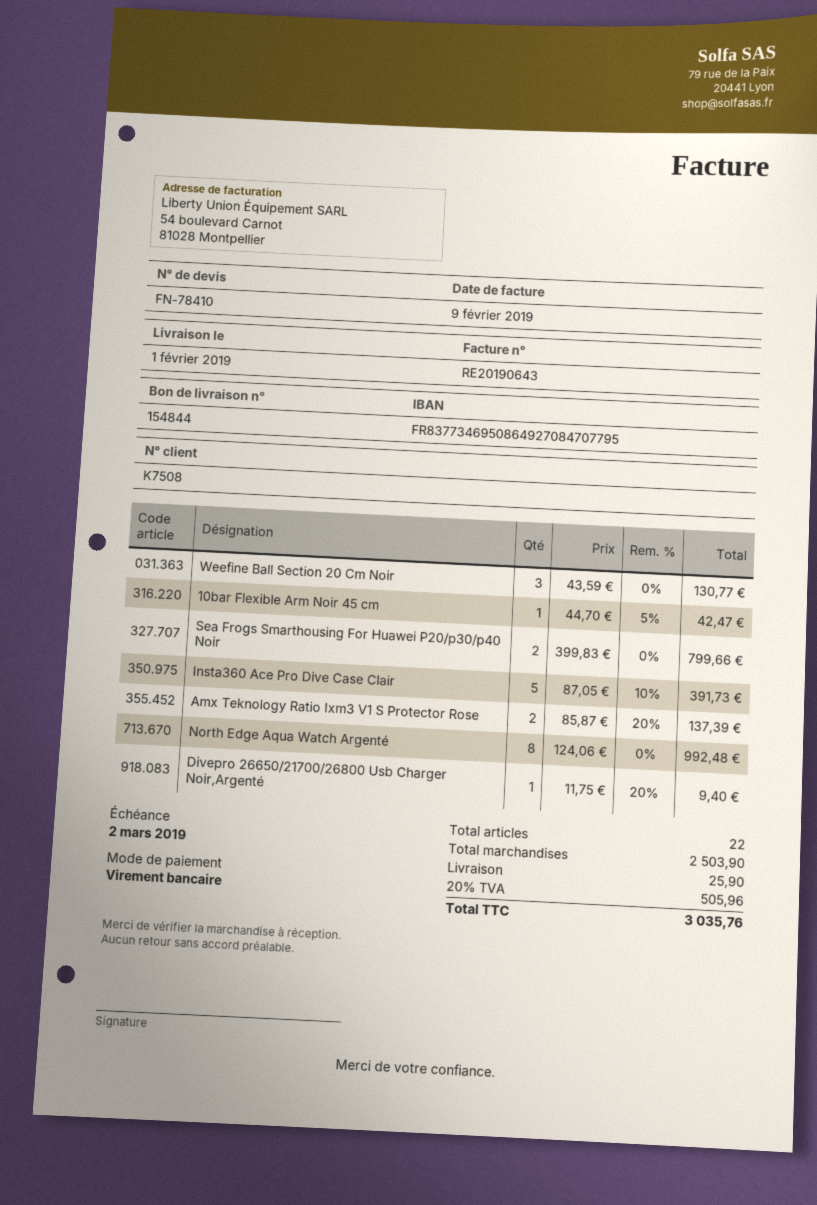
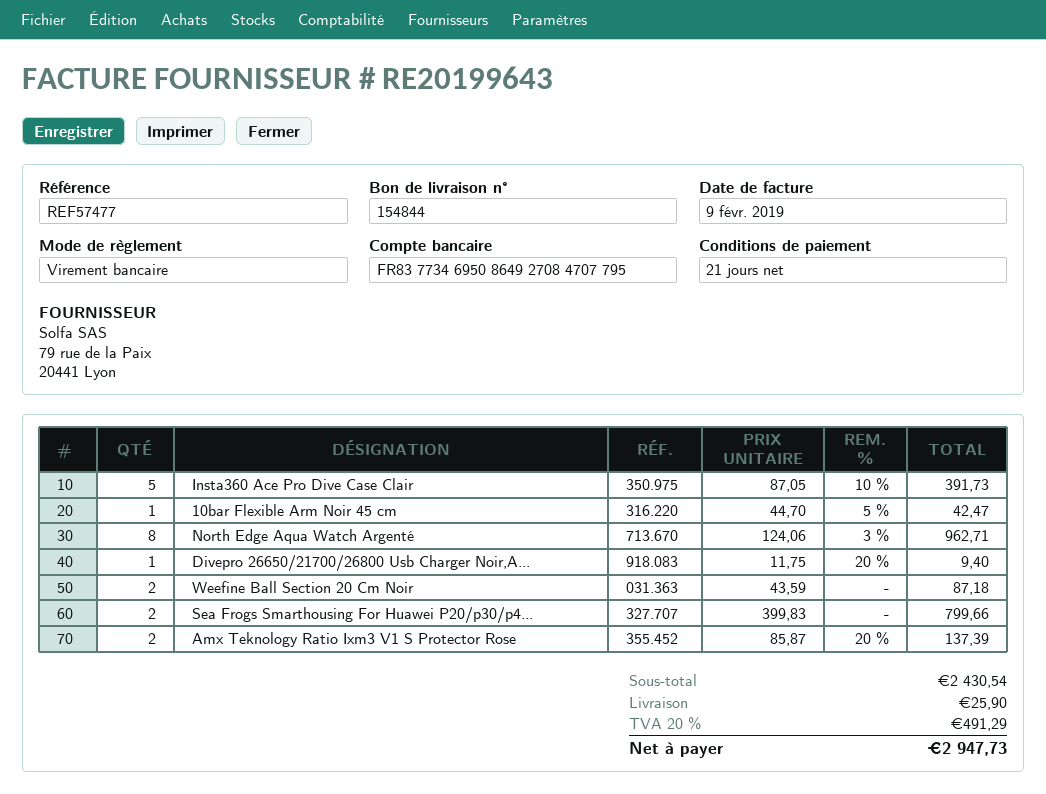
invoice number: RE20190643 -> RE20199643
Weefine Ball Section 20 Cm Noir: 3 x 43.59 = 130.77 -> 2 x 43.59 = 87.18
North Edge Aqua Watch Argenté: 8 x 124.06 = 992.48 -> 8 x 124.06 - 3% = 962.71
subtotal: 2503.90 -> 2430.54
tax: 20% = 505.96 -> 20% = 491.29
total: 3035.76 -> 2947.73

